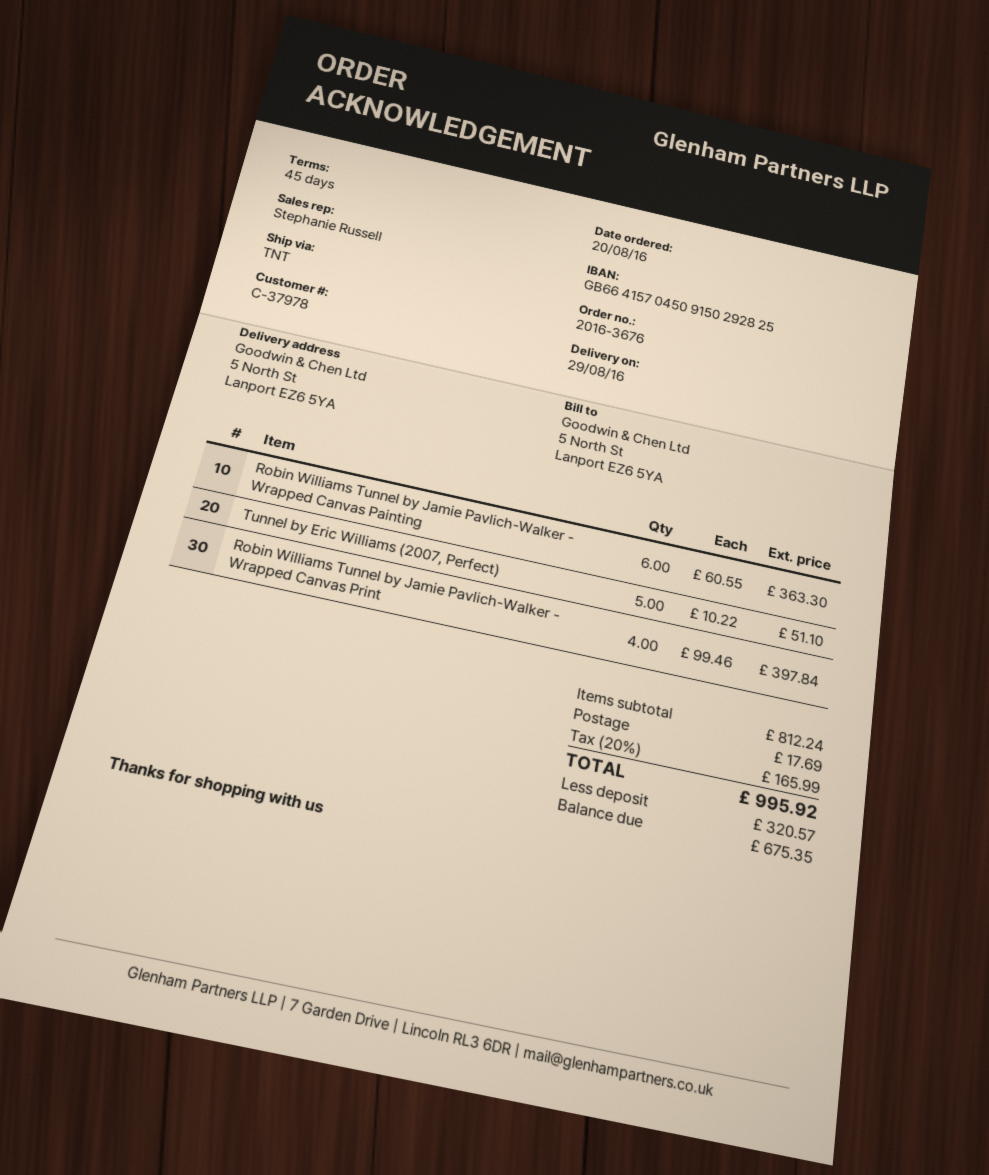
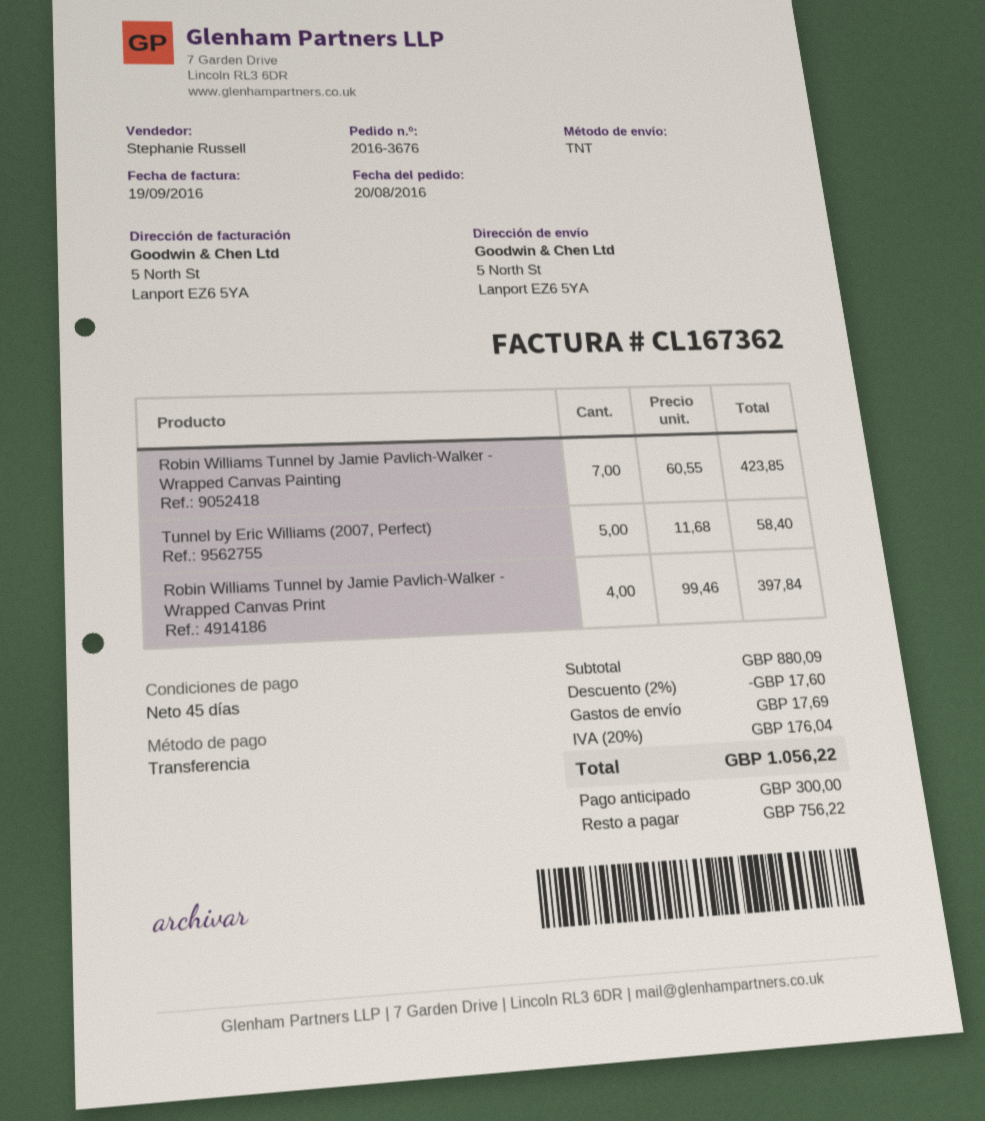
Robin Williams Tunnel by Jamie Pavlich-Walker - Wrapped Canvas Painting: 6 x 60.55 = 363.30 -> 7 x 60.55 = 423.85
Tunnel by Eric Williams (2007, Perfect): 5 x 10.22 = 51.10 -> 5 x 11.68 = 58.40
subtotal: 812.24 -> 880.09
discount: none -> 2% = 17.60
tax: 20% = 165.99 -> 20% = 176.04
total: 995.92 -> 1056.22
deposit: 320.57 -> 300.00
balance: 675.35 -> 756.22

